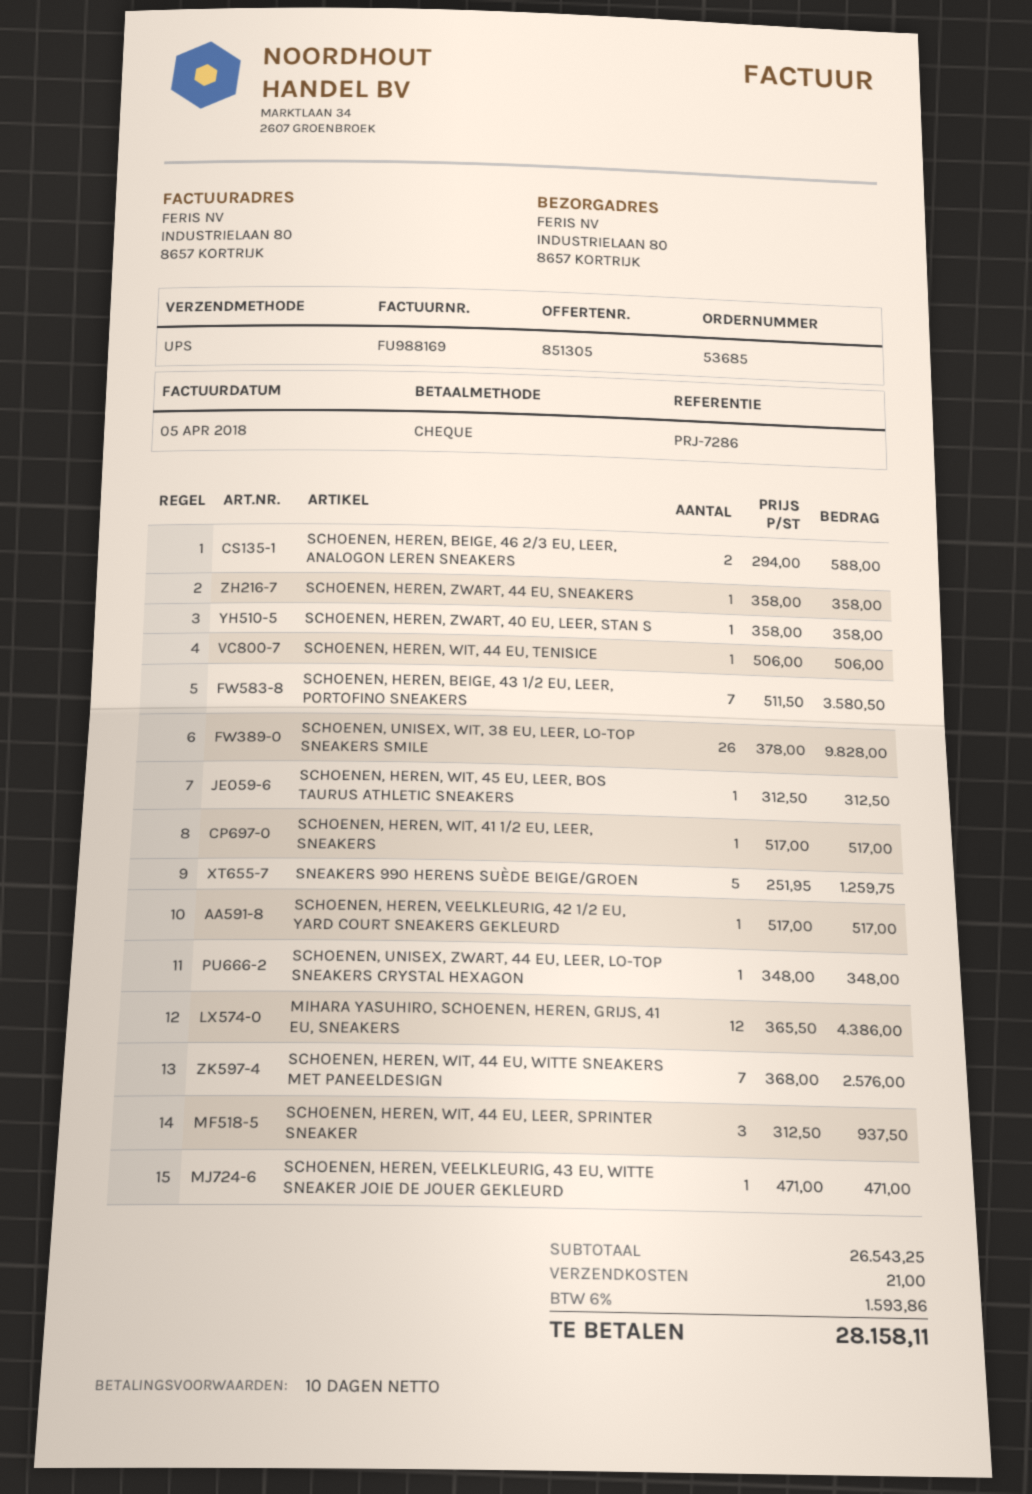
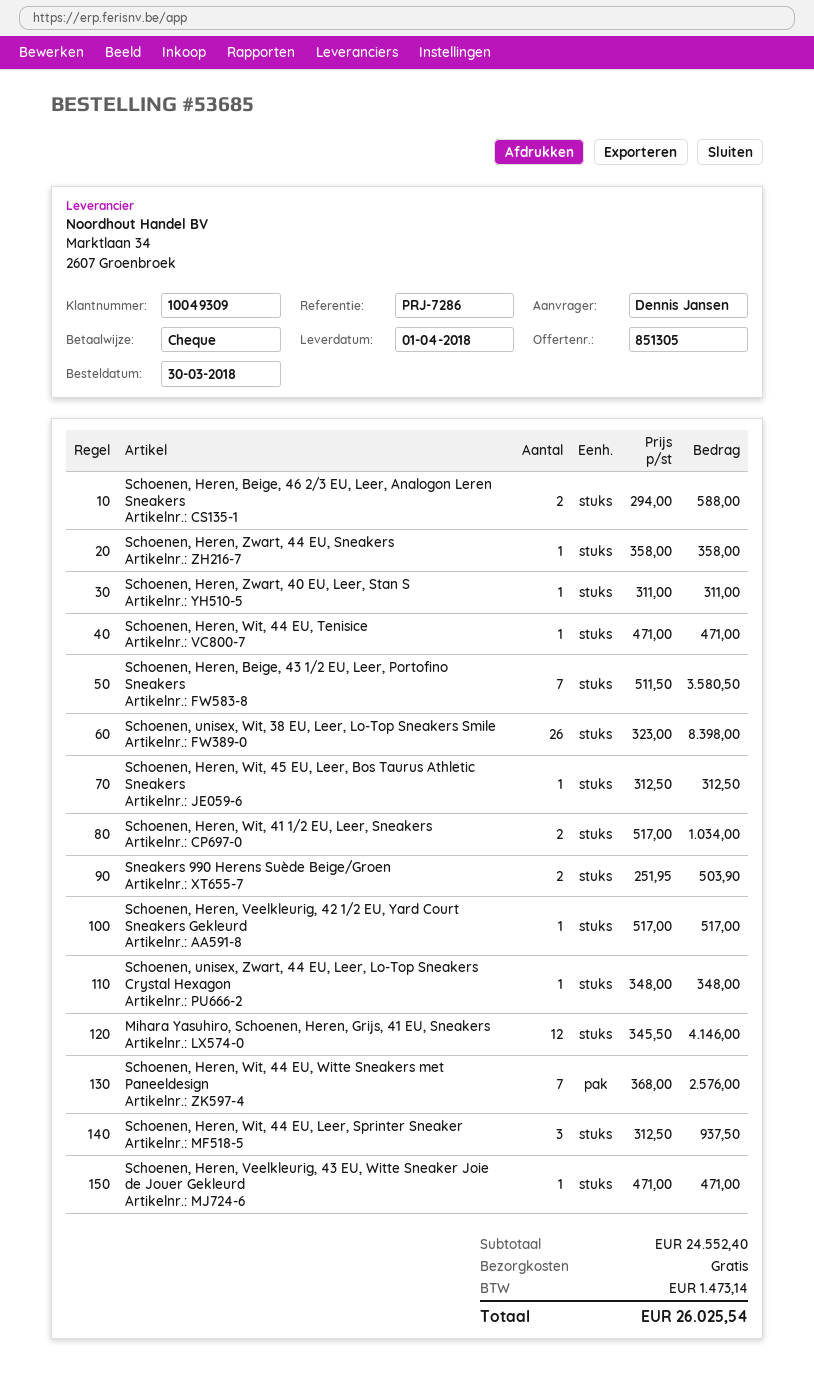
SCHOENEN, HEREN, ZWART, 40 EU, LEER, STAN S: 1 x 358.00 = 358.00 -> 1 x 311.00 = 311.00
SCHOENEN, HEREN, WIT, 44 EU, TENISICE: 1 x 506.00 = 506.00 -> 1 x 471.00 = 471.00
SCHOENEN, UNISEX, WIT, 38 EU, LEER, LO-TOP SNEAKERS SMILE: 26 x 378.00 = 9828.00 -> 26 x 323.00 = 8398.00
SCHOENEN, HEREN, WIT, 41 1/2 EU, LEER, SNEAKERS: 1 x 517.00 = 517.00 -> 2 x 517.00 = 1034.00
SNEAKERS 990 HERENS SUÈDE BEIGE/GROEN: 5 x 251.95 = 1259.75 -> 2 x 251.95 = 503.90
MIHARA YASUHIRO, SCHOENEN, HEREN, GRIJS, 41 EU, SNEAKERS: 12 x 365.50 = 4386.00 -> 12 x 345.50 = 4146.00
subtotal: 26543.25 -> 24552.40
shipping: 21.00 -> 0.00
tax: 1593.86 -> 1473.14
total: 28158.11 -> 26025.54

